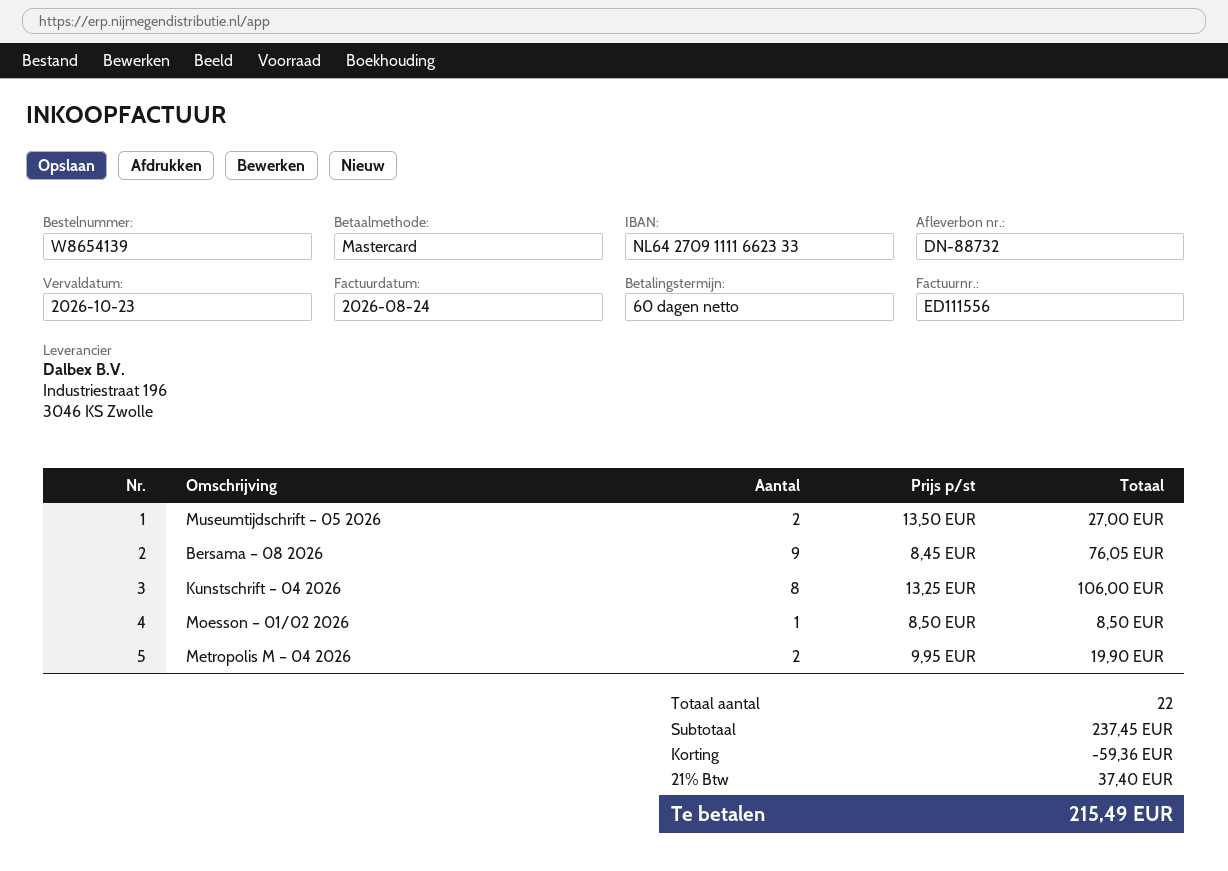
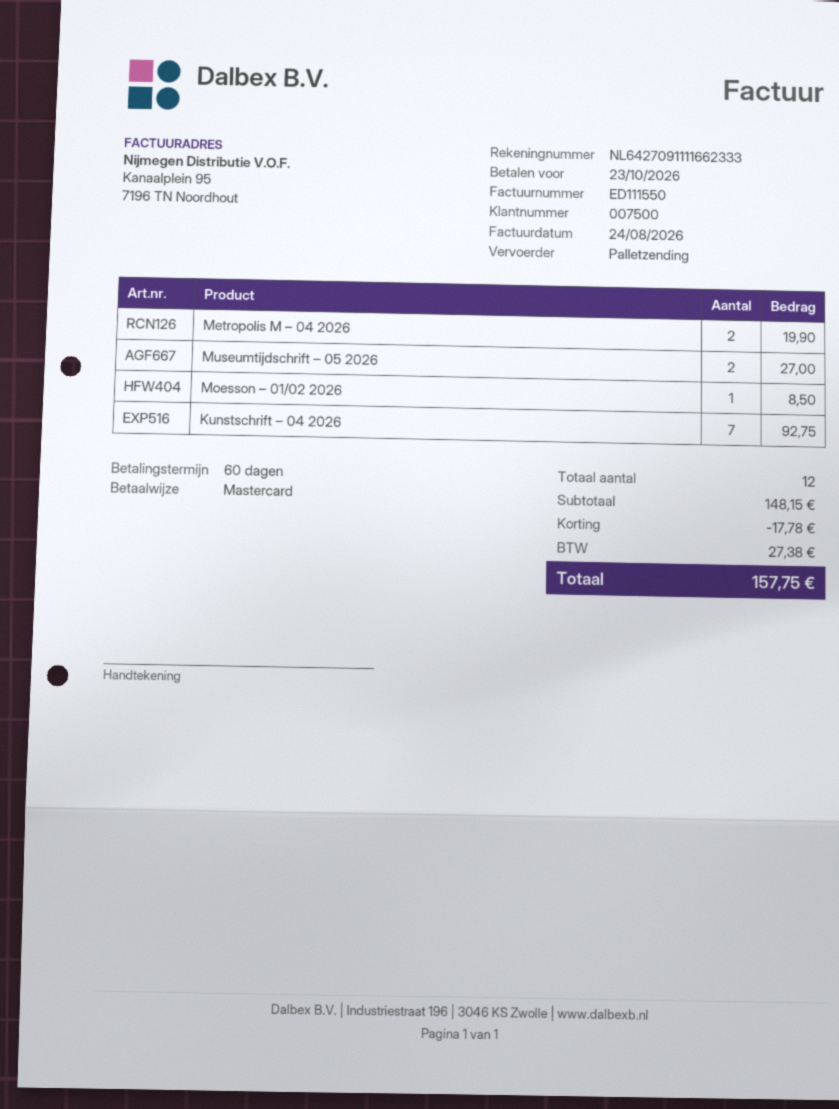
invoice number: ED111556 -> ED111550
Bersama – 08 2026: 9 for 76.05 -> none
Kunstschrift – 04 2026: 8 for 106.00 -> 7 for 92.75
total quantity: 22 -> 12
subtotal: 237.45 -> 148.15
discount: 59.36 -> 17.78
tax: 37.40 -> 27.38
total: 215.49 -> 157.75

